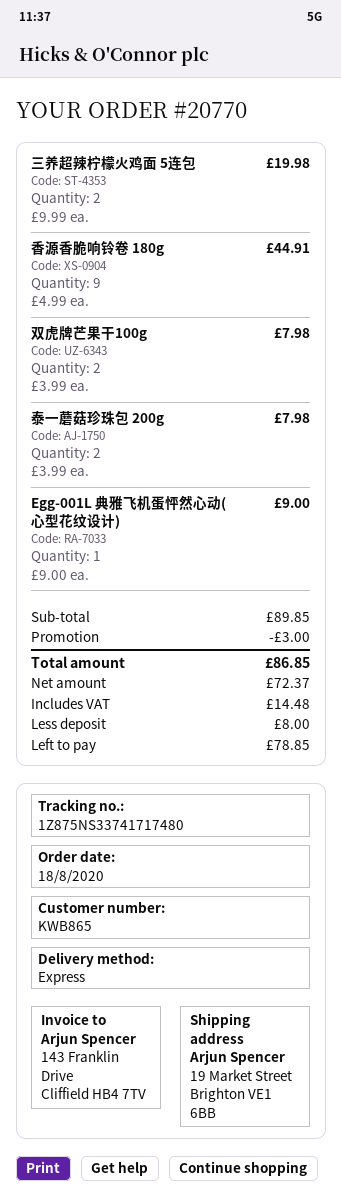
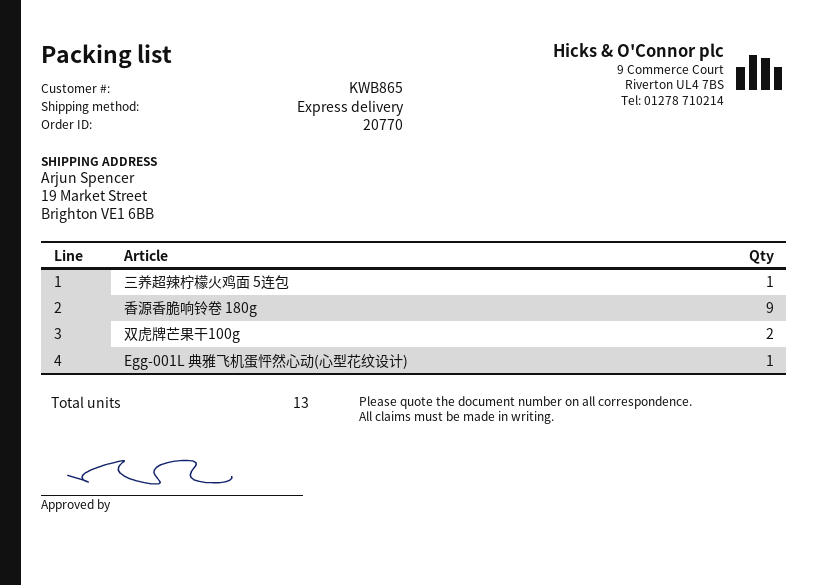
三养超辣柠檬火鸡面 5连包: 2 -> 1
泰一蘑菇珍珠包 200g: 2 -> none

